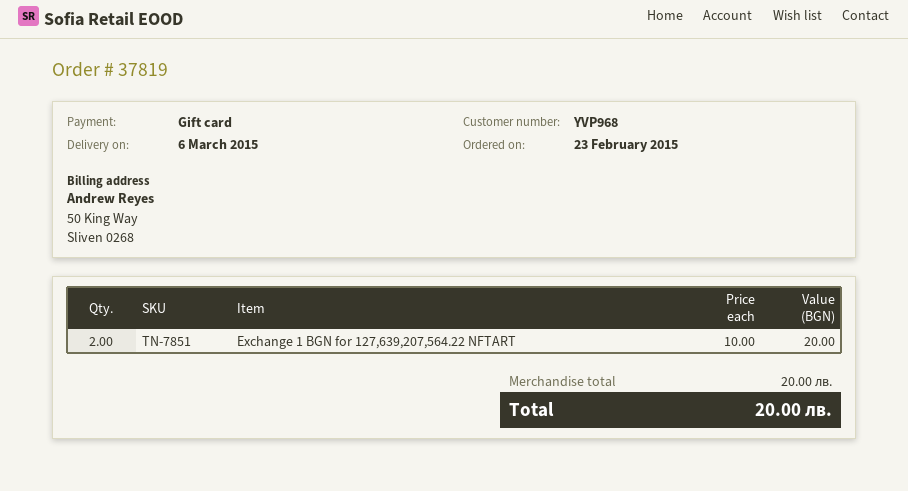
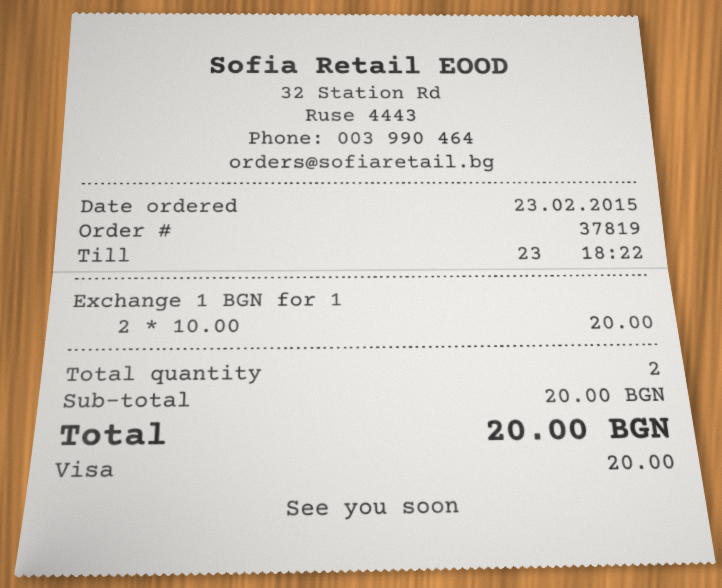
payment method: gift card -> Visa

